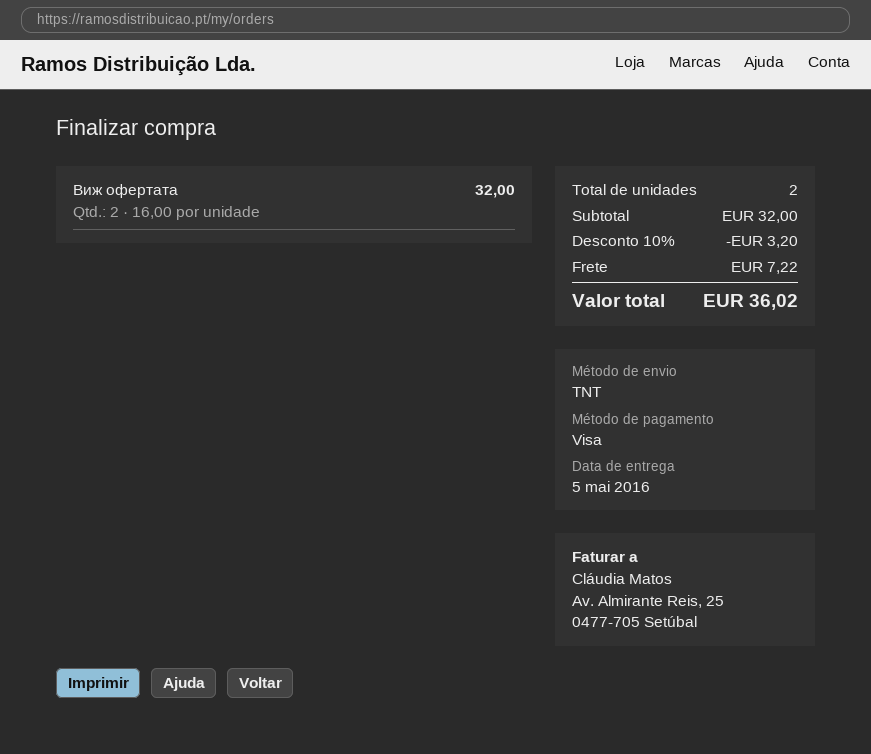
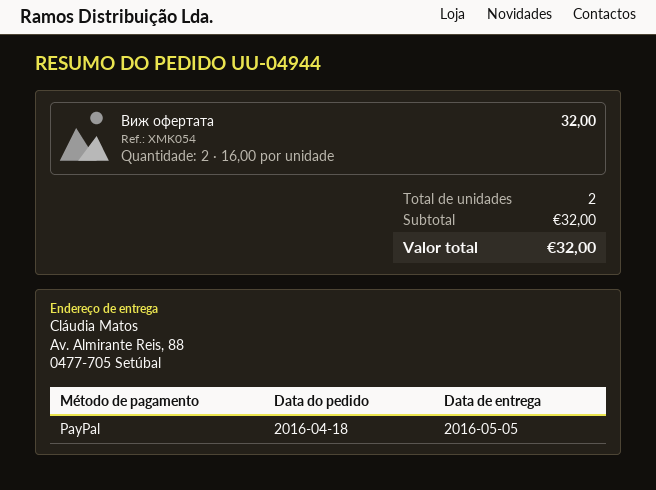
payment method: Visa -> PayPal
discount: 10% = 3.20 -> none
shipping: 7.22 -> none
total: 36.02 -> 32.00

